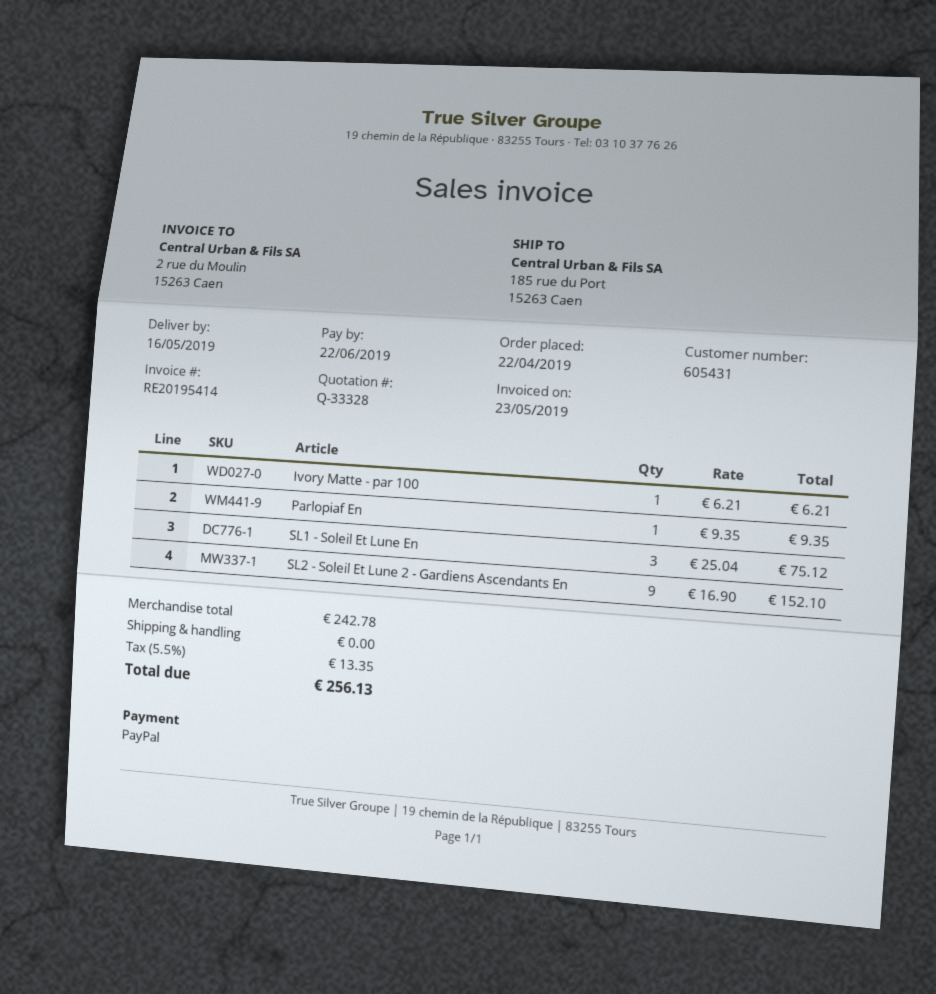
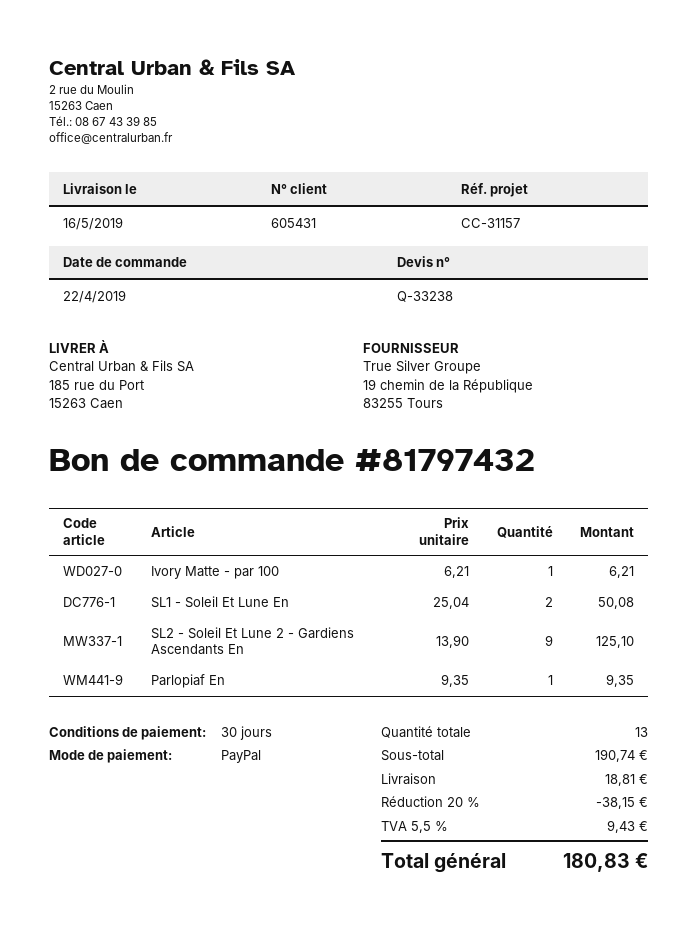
quote number: Q-33328 -> Q-33238
SL1 - Soleil Et Lune En: 3 x 25.04 = 75.12 -> 2 x 25.04 = 50.08
SL2 - Soleil Et Lune 2 - Gardiens Ascendants En: 9 x 16.90 = 152.10 -> 9 x 13.90 = 125.10
subtotal: 242.78 -> 190.74
discount: none -> 20% = 38.15
shipping: 0.00 -> 18.81
tax: 5.5% = 13.35 -> 5.5% = 9.43
total: 256.13 -> 180.83

